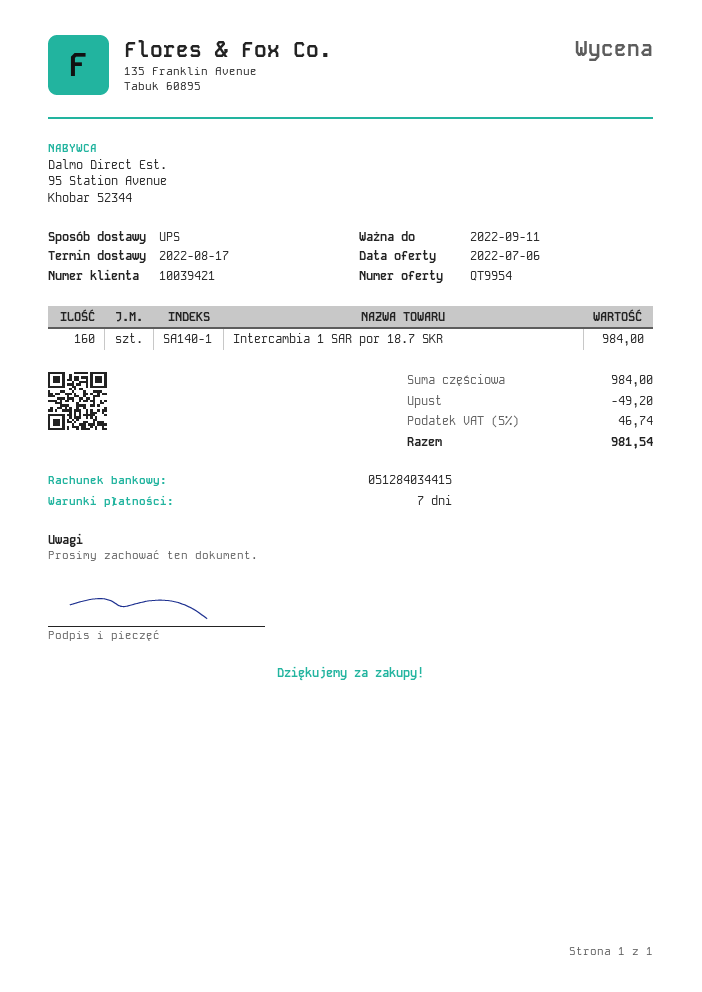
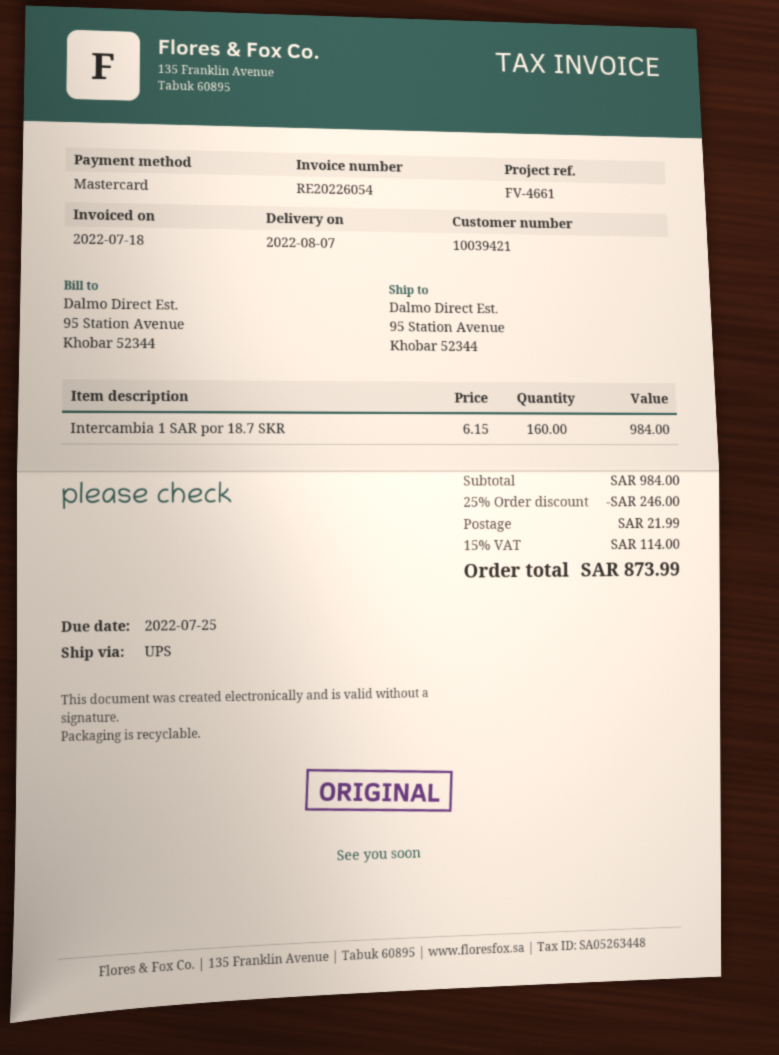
delivery date: 2022-08-17 -> 2022-08-07
discount: 49.20 -> 246.00
shipping: none -> 21.99
tax: 5% = 46.74 -> 15% = 114.00
total: 981.54 -> 873.99

